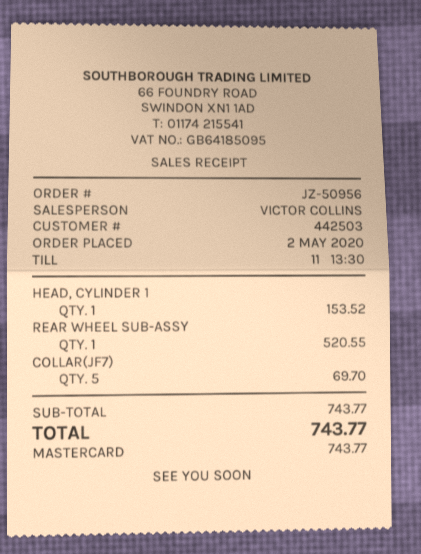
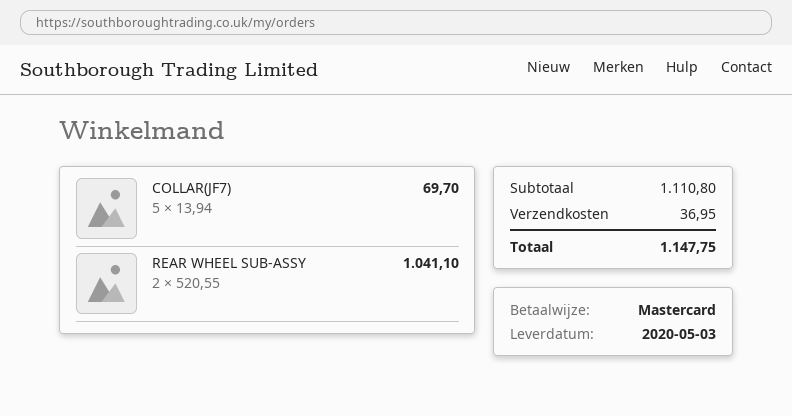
HEAD, CYLINDER 1: 1 for 153.52 -> none
REAR WHEEL SUB-ASSY: 1 for 520.55 -> 2 for 1041.10
subtotal: 743.77 -> 1110.80
shipping: none -> 36.95
total: 743.77 -> 1147.75

